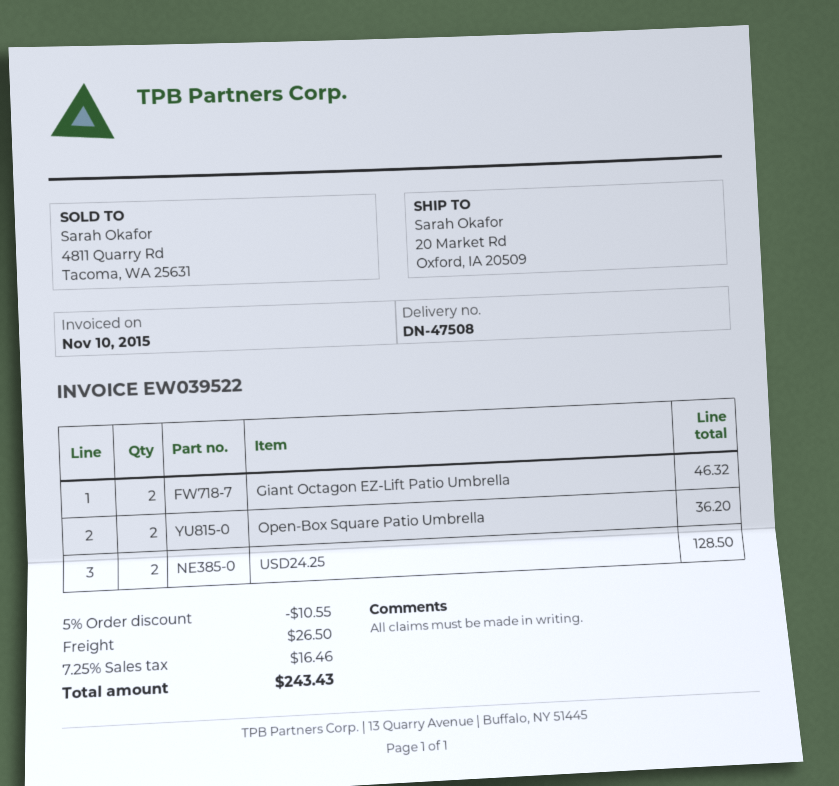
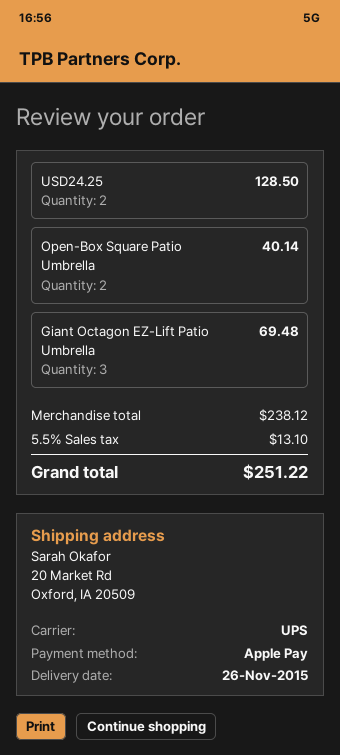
Giant Octagon EZ-Lift Patio Umbrella: 2 for 46.32 -> 3 for 69.48
Open-Box Square Patio Umbrella: 2 for 36.20 -> 2 for 40.14
discount: 5% = 10.55 -> none
shipping: 26.50 -> none
tax: 7.25% = 16.46 -> 5.5% = 13.10
total: 243.43 -> 251.22

